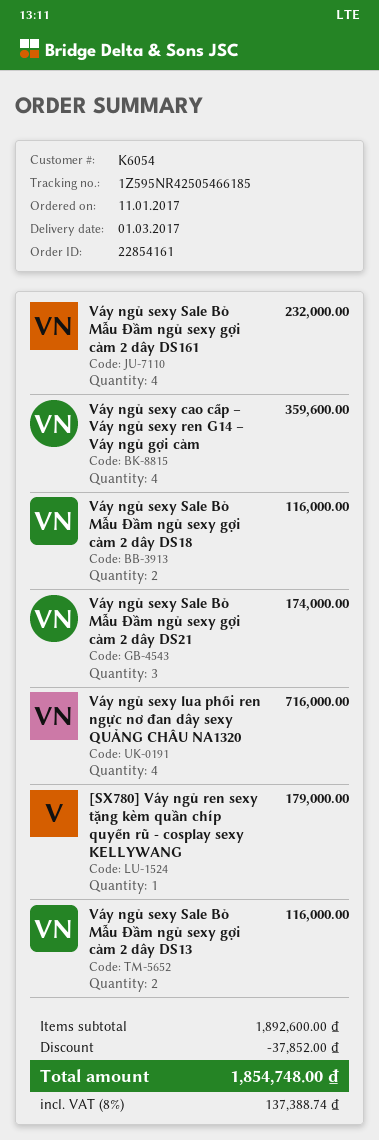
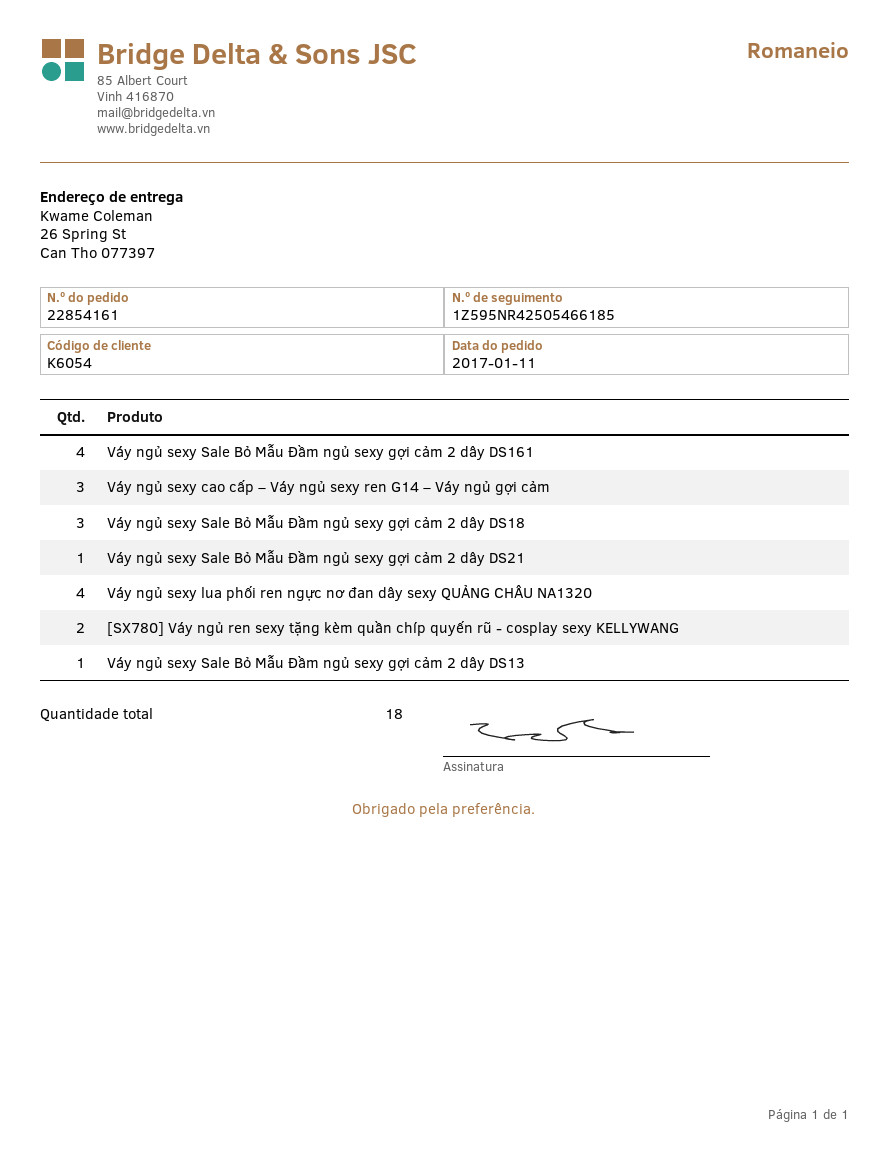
Váy ngủ sexy cao cấp – Váy ngủ sexy ren G14 – Váy ngủ gợi cảm: 4 -> 3
Váy ngủ sexy Sale Bỏ Mẫu Đầm ngủ sexy gợi cảm 2 dây DS18: 2 -> 3
Váy ngủ sexy Sale Bỏ Mẫu Đầm ngủ sexy gợi cảm 2 dây DS21: 3 -> 1
[SX780] Váy ngủ ren sexy tặng kèm quần chíp quyến rũ - cosplay sexy KELLYWANG: 1 -> 2
Váy ngủ sexy Sale Bỏ Mẫu Đầm ngủ sexy gợi cảm 2 dây DS13: 2 -> 1

